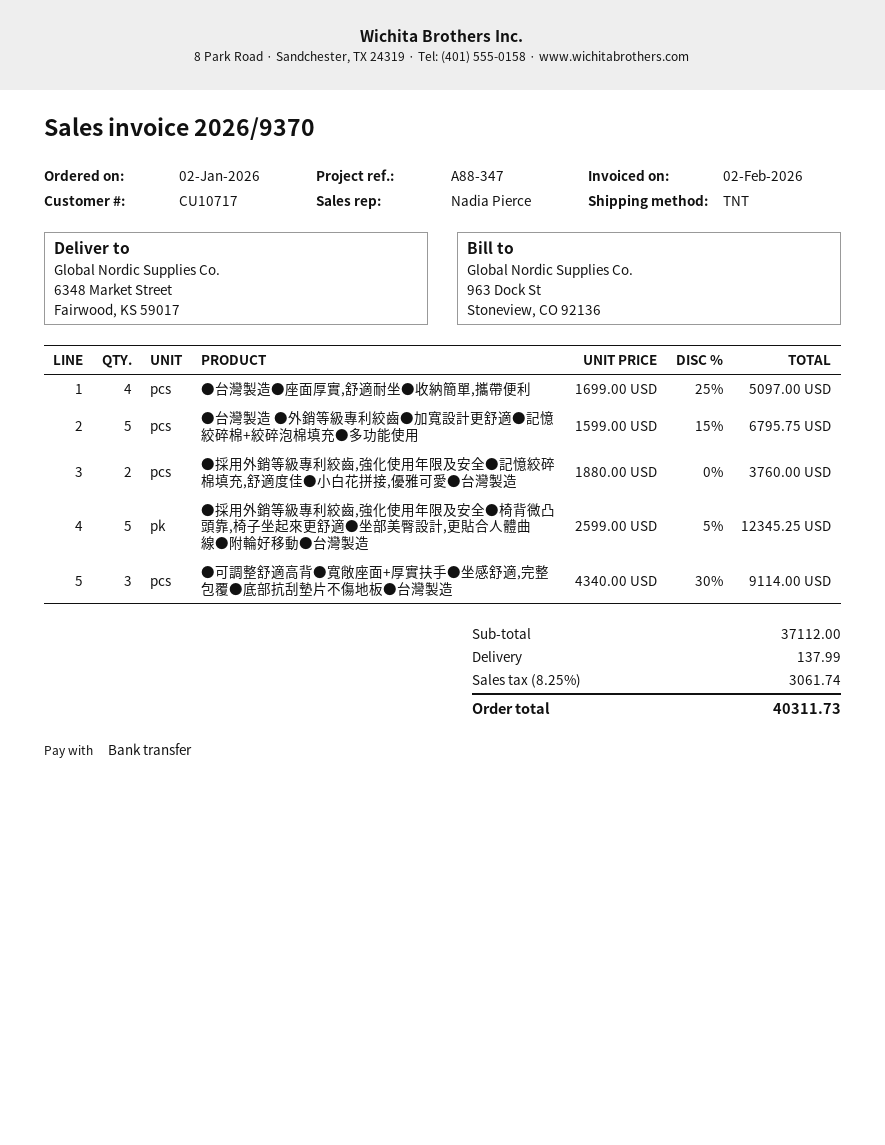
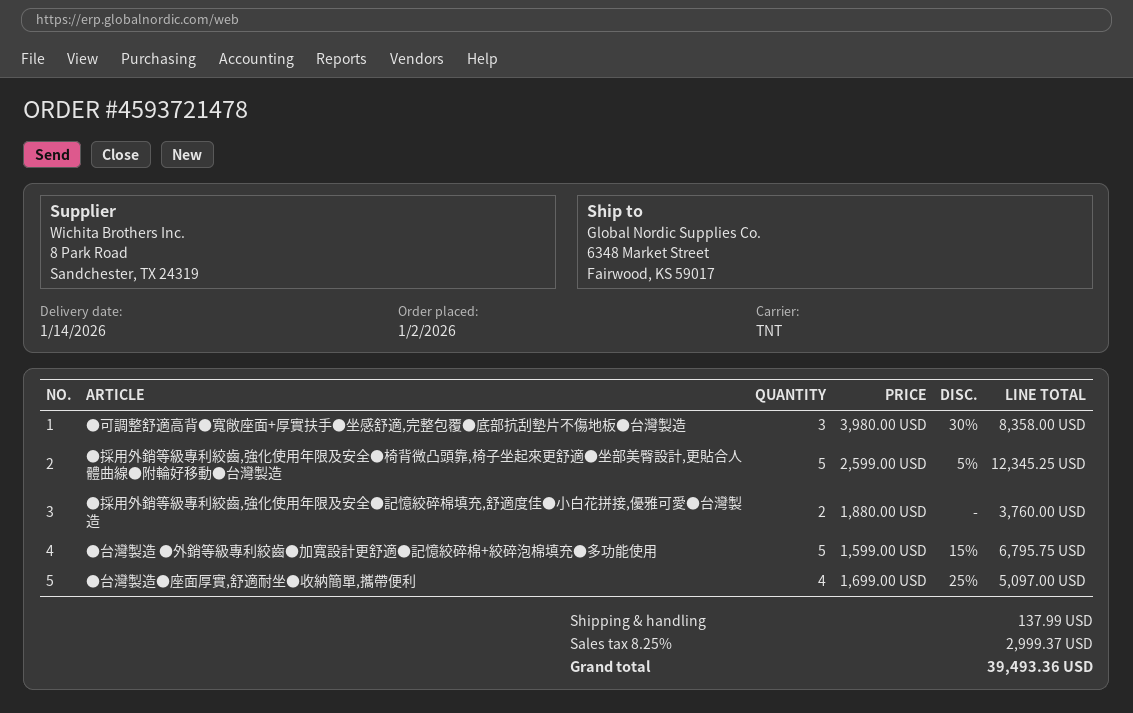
●可調整舒適高背●寬敞座面+厚實扶手●坐感舒適,完整包覆●底部抗刮墊片不傷地板●台灣製造: 3 x 4340.00 - 30% = 9114.00 -> 3 x 3980.00 - 30% = 8358.00
tax: 8.25% = 3061.74 -> 8.25% = 2999.37
total: 40311.73 -> 39493.36

